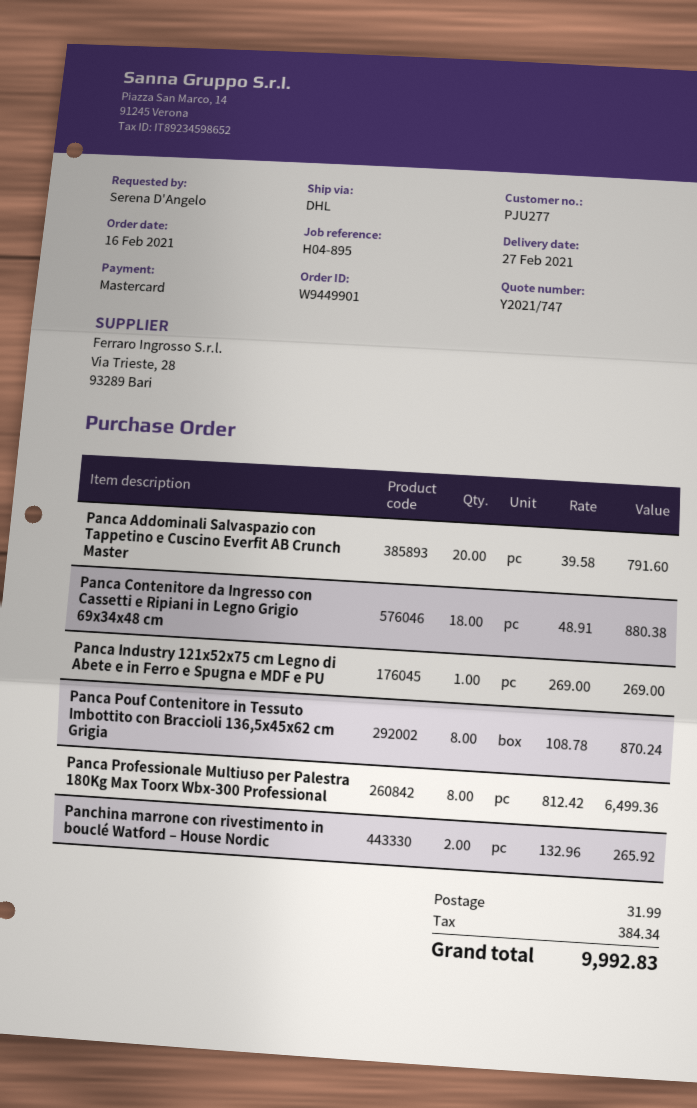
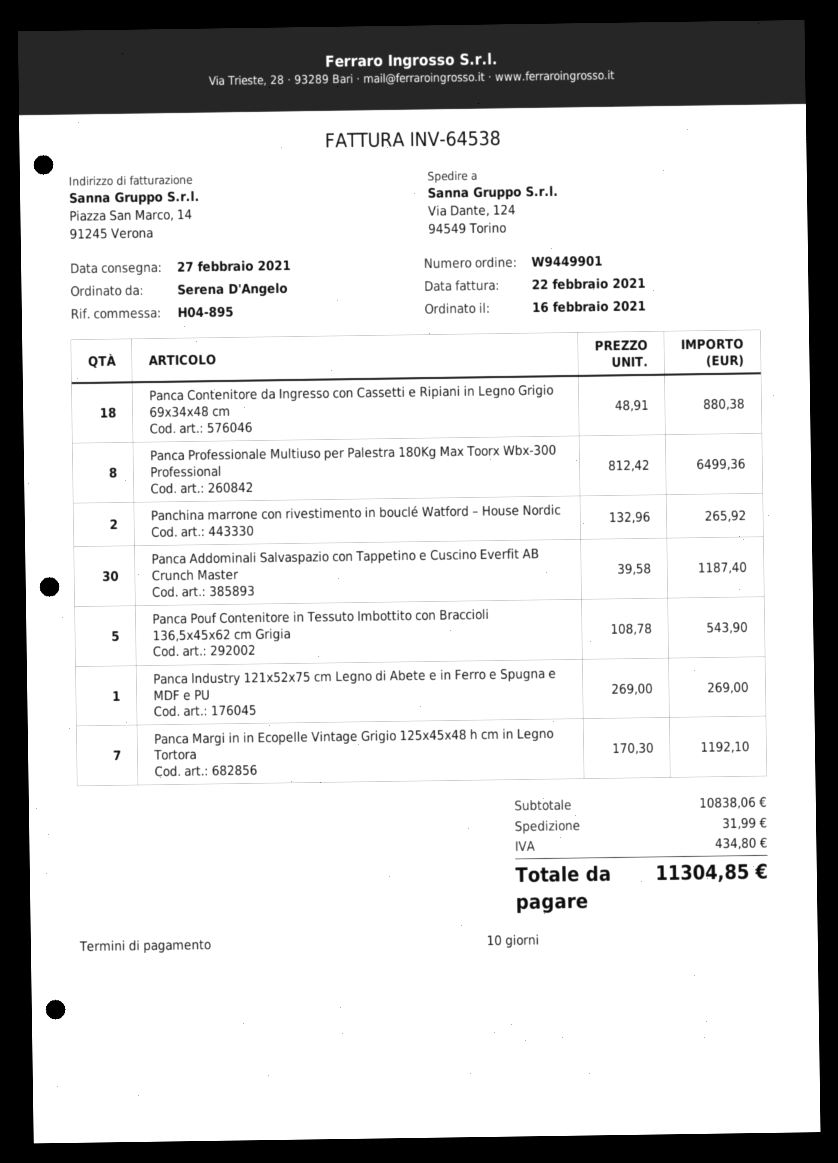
Panca Addominali Salvaspazio con Tappetino e Cuscino Everfit AB Crunch Master: 20 x 39.58 = 791.60 -> 30 x 39.58 = 1187.40
Panca Pouf Contenitore in Tessuto Imbottito con Braccioli 136,5x45x62 cm Grigia: 8 x 108.78 = 870.24 -> 5 x 108.78 = 543.90
Panca Margi in in Ecopelle Vintage Grigio 125x45x48 h cm in Legno Tortora: none -> 7 x 170.30 = 1192.10
tax: 384.34 -> 434.80
total: 9992.83 -> 11304.85

